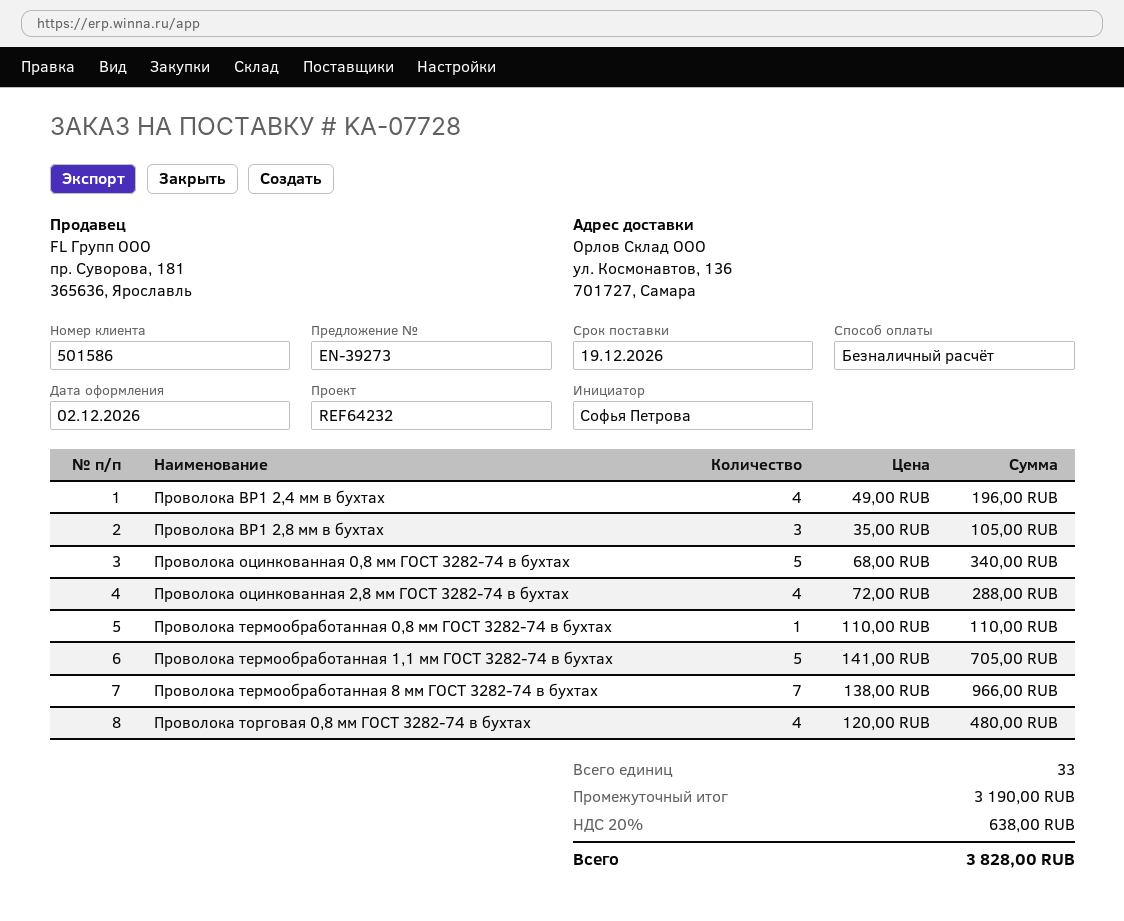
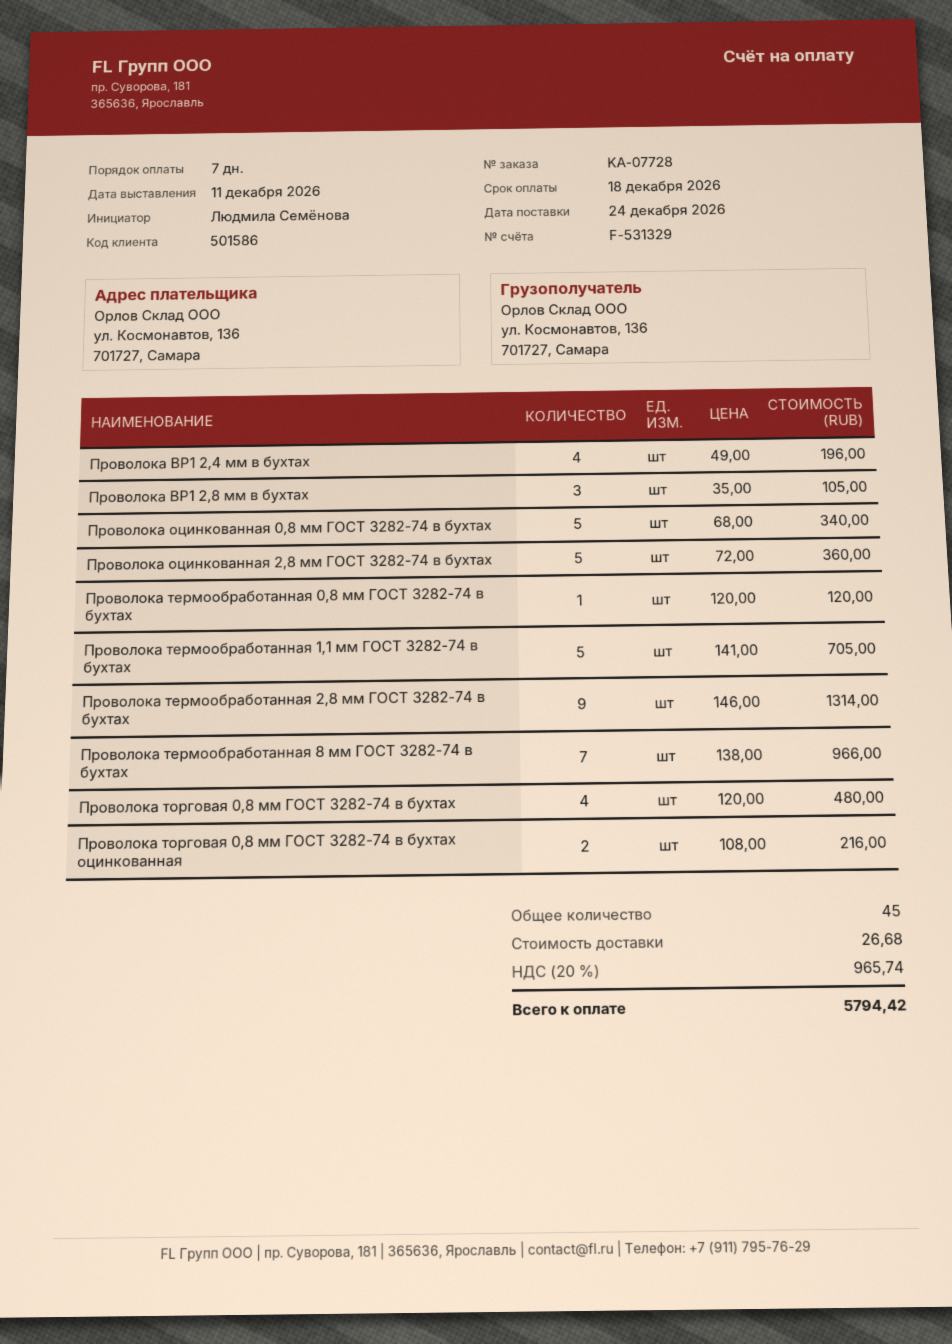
delivery date: 2026-12-19 -> 2026-12-24
ordered by: Софья Петрова -> Людмила Семёнова
Проволока оцинкованная 2,8 мм ГОСТ 3282-74 в бухтах: 4 x 72.00 = 288.00 -> 5 x 72.00 = 360.00
Проволока термообработанная 0,8 мм ГОСТ 3282-74 в бухтах: 1 x 110.00 = 110.00 -> 1 x 120.00 = 120.00
Проволока термообработанная 2,8 мм ГОСТ 3282-74 в бухтах: none -> 9 x 146.00 = 1314.00
Проволока торговая 0,8 мм ГОСТ 3282-74 в бухтах оцинкованная: none -> 2 x 108.00 = 216.00
total quantity: 33 -> 45
shipping: none -> 26.68
tax: 20% = 638.00 -> 20% = 965.74
total: 3828.00 -> 5794.42

